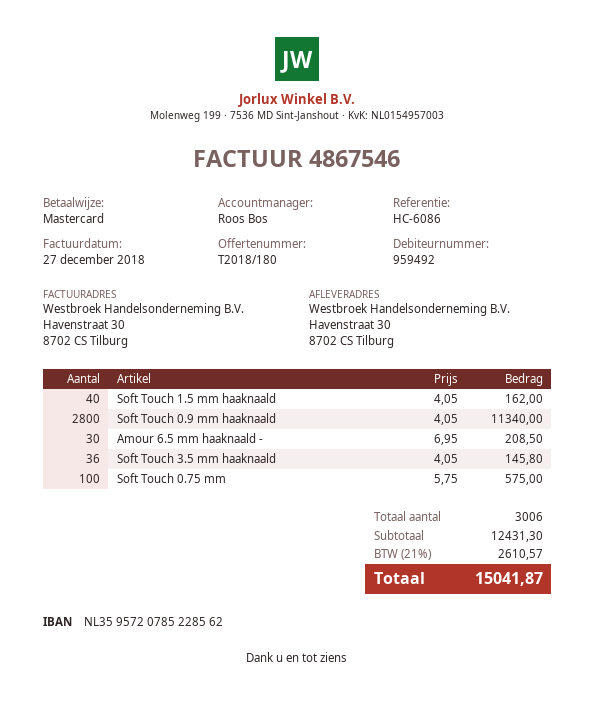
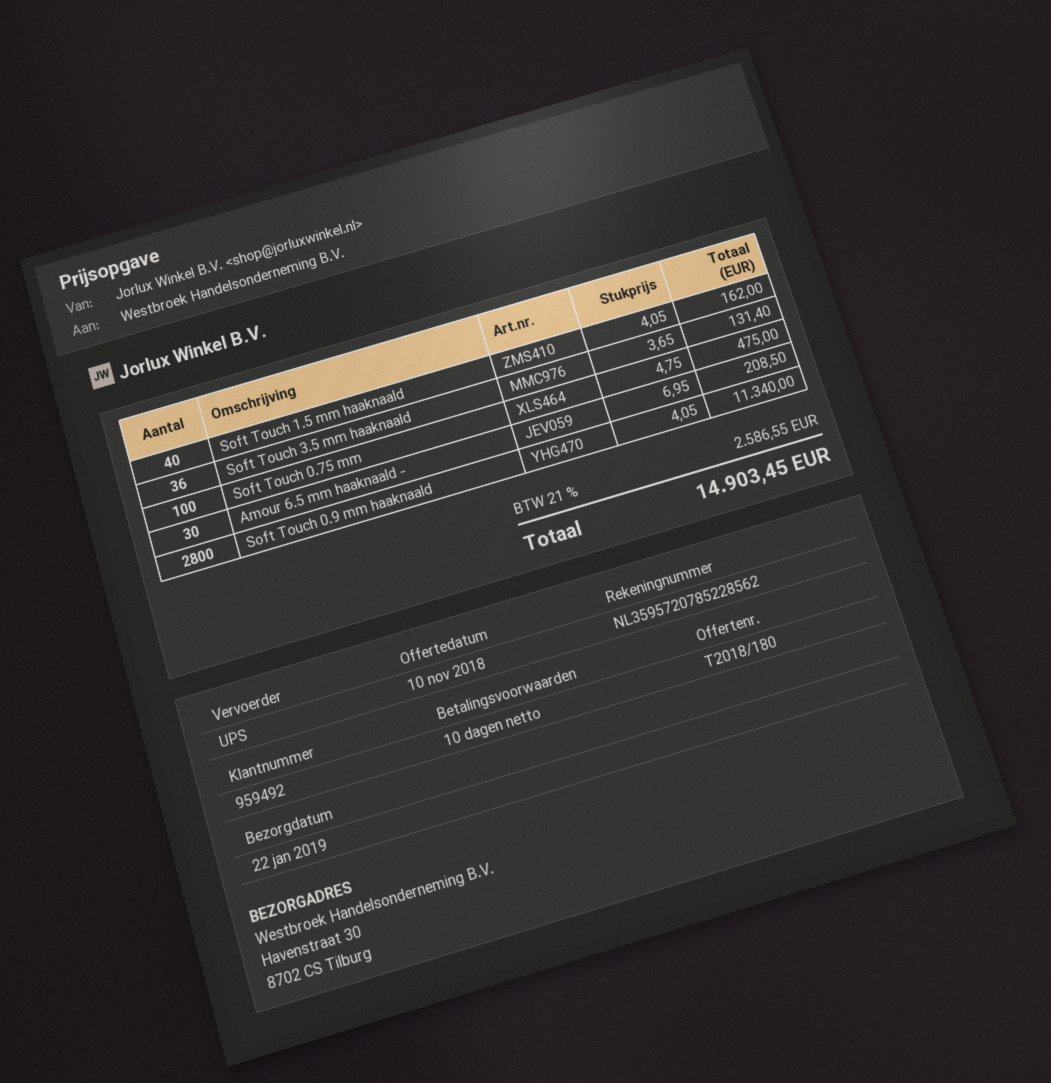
Soft Touch 3.5 mm haaknaald: 36 x 4.05 = 145.80 -> 36 x 3.65 = 131.40
Soft Touch 0.75 mm: 100 x 5.75 = 575.00 -> 100 x 4.75 = 475.00
tax: 21% = 2610.57 -> 21% = 2586.55
total: 15041.87 -> 14903.45

